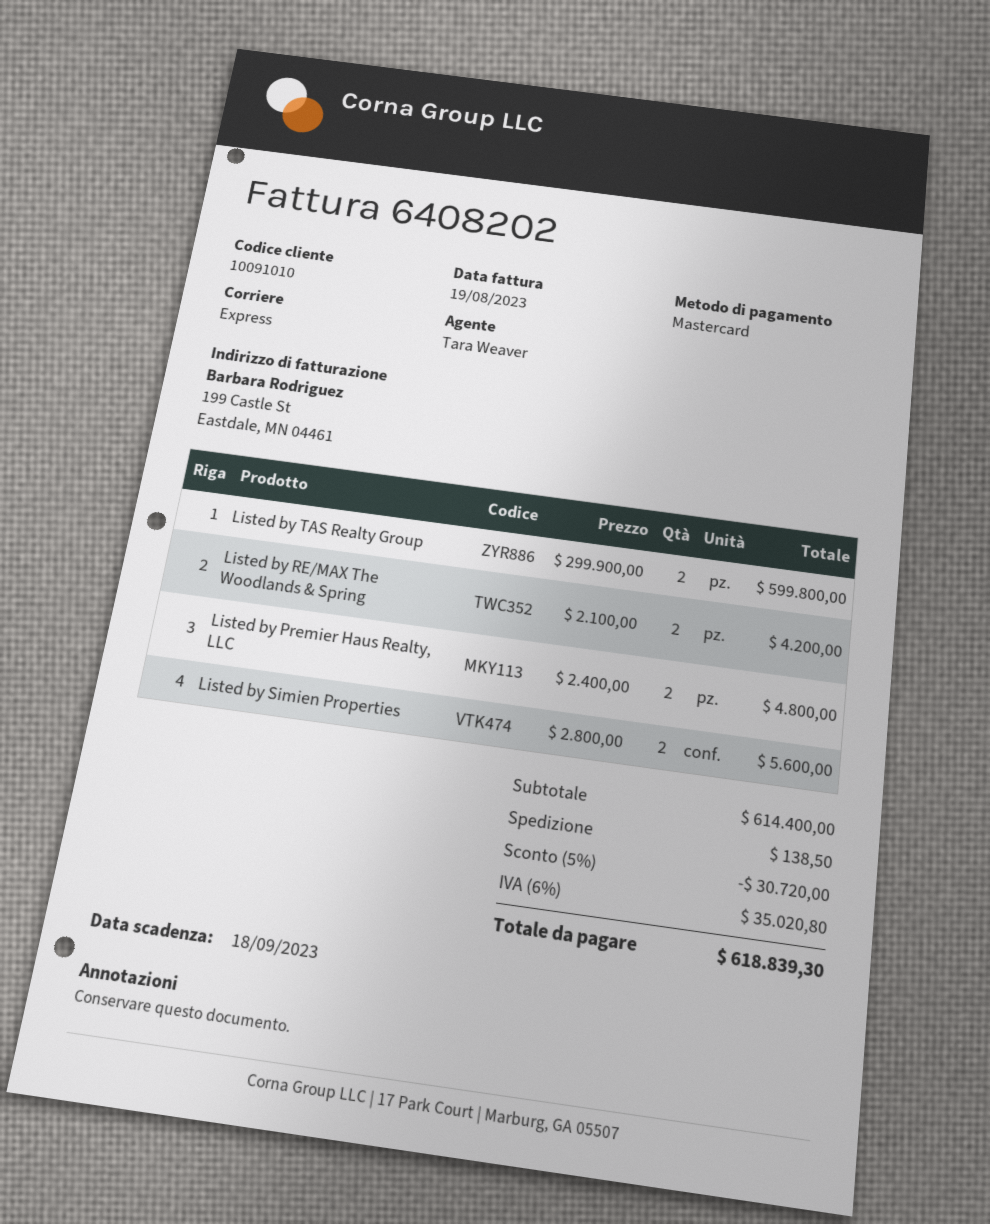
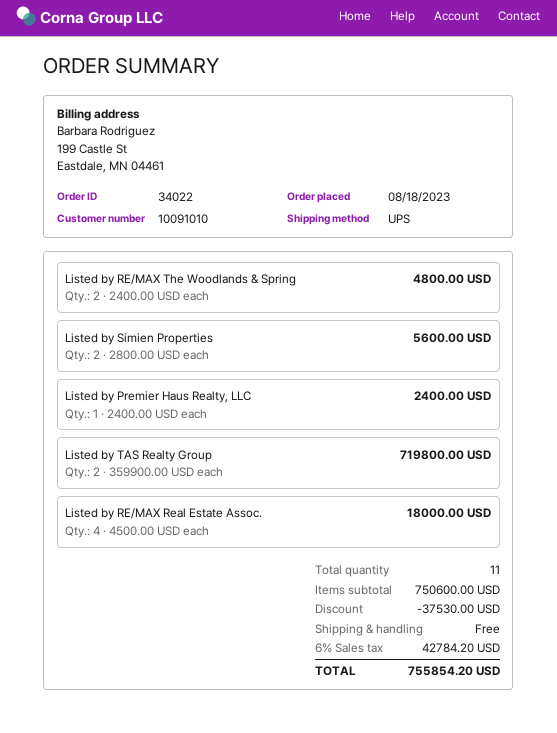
shipping method: express -> UPS
Listed by TAS Realty Group: 2 x 299900.00 = 599800.00 -> 2 x 359900.00 = 719800.00
Listed by RE/MAX The Woodlands & Spring: 2 x 2100.00 = 4200.00 -> 2 x 2400.00 = 4800.00
Listed by Premier Haus Realty, LLC: 2 x 2400.00 = 4800.00 -> 1 x 2400.00 = 2400.00
Listed by RE/MAX Real Estate Assoc.: none -> 4 x 4500.00 = 18000.00
subtotal: 614400.00 -> 750600.00
discount: 30720.00 -> 37530.00
shipping: 138.50 -> 0.00
tax: 6% = 35020.80 -> 6% = 42784.20
total: 618839.30 -> 755854.20

